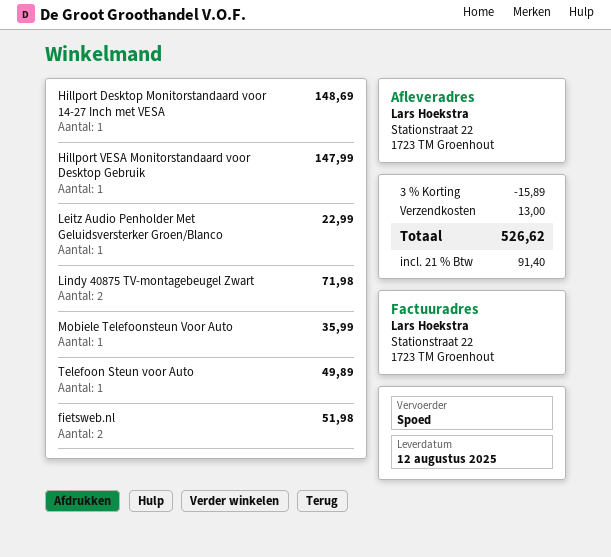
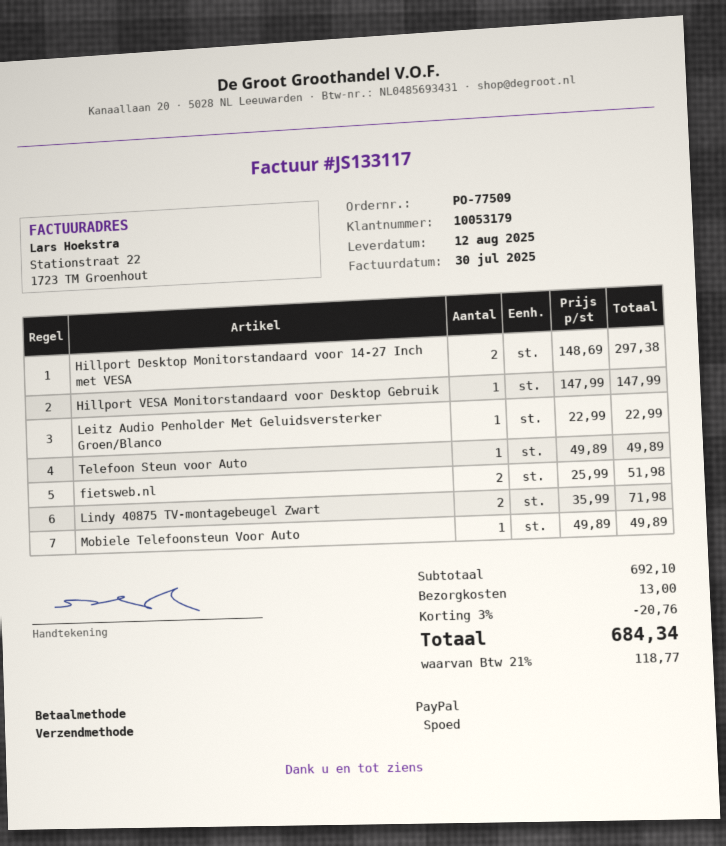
Hillport Desktop Monitorstandaard voor 14-27 Inch met VESA: 1 for 148.69 -> 2 for 297.38
Mobiele Telefoonsteun Voor Auto: 1 for 35.99 -> 1 for 49.89
discount: 3% = 15.89 -> 3% = 20.76
tax: 21% = 91.40 -> 21% = 118.77
total: 526.62 -> 684.34

